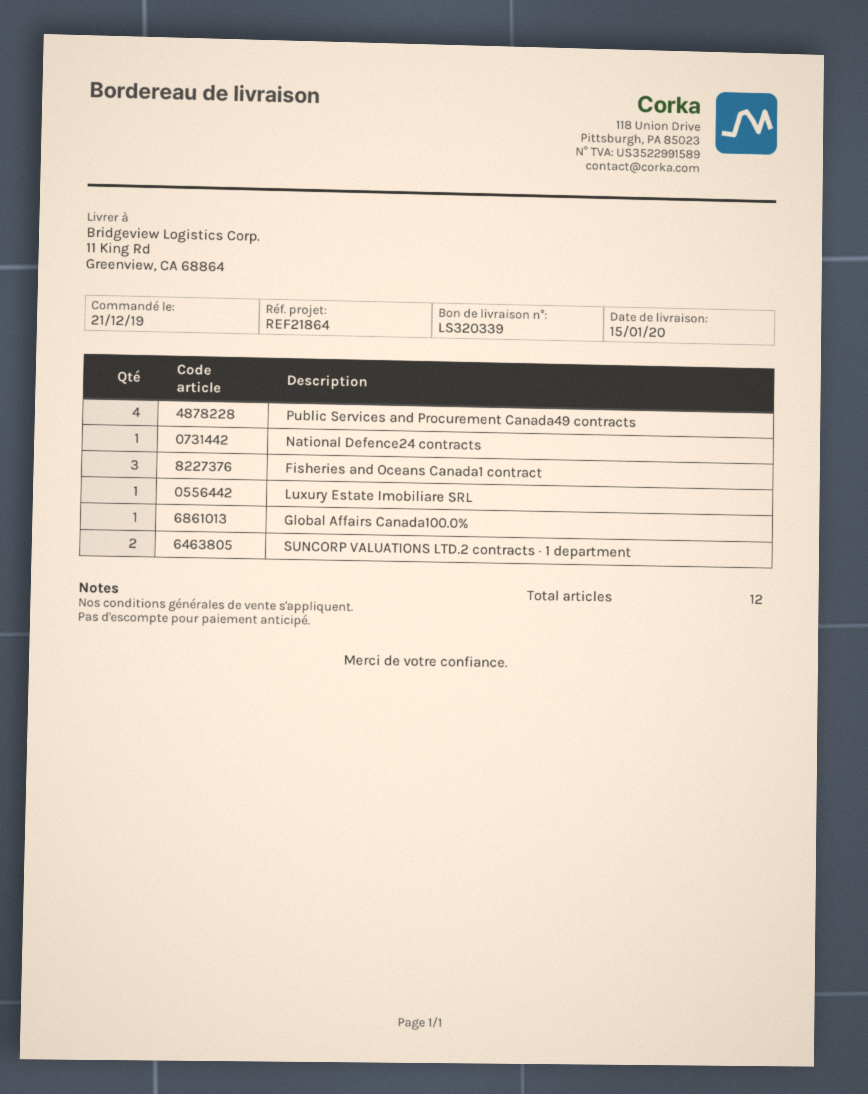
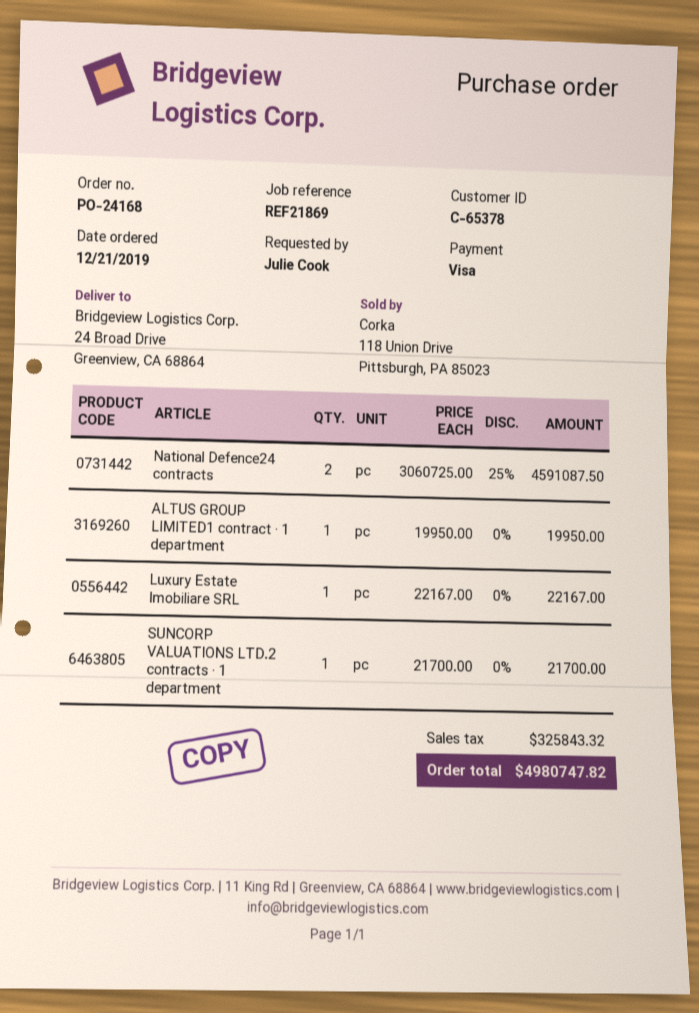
reference: REF21864 -> REF21869
ship to: 11 King Rd, Greenview, CA 68864 -> 24 Broad Drive, Greenview, CA 68864
Public Services and Procurement Canada49 contracts: 4 -> none
National Defence24 contracts: 1 -> 2
Fisheries and Oceans Canada1 contract: 3 -> none
Global Affairs Canada100.0%: 1 -> none
SUNCORP VALUATIONS LTD.2 contracts · 1 department: 2 -> 1
ALTUS GROUP LIMITED1 contract · 1 department: none -> 1

